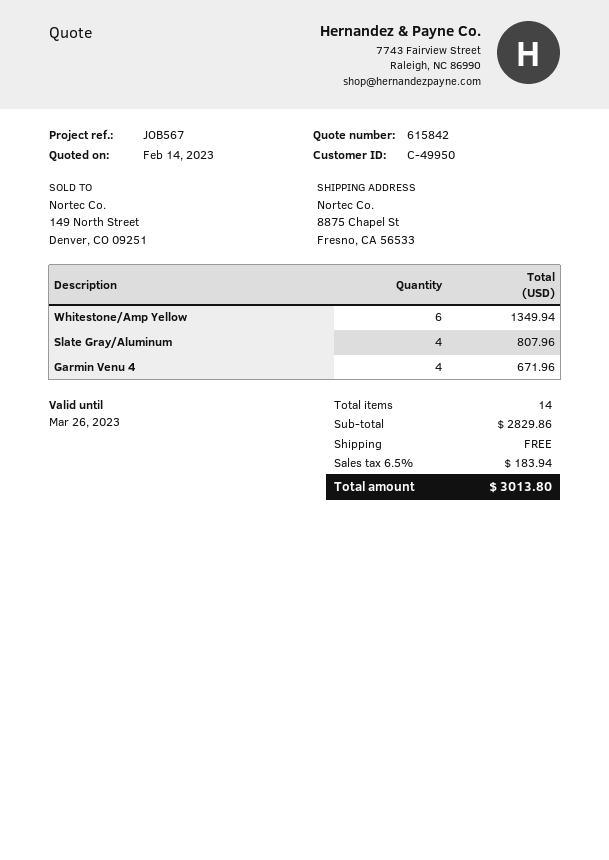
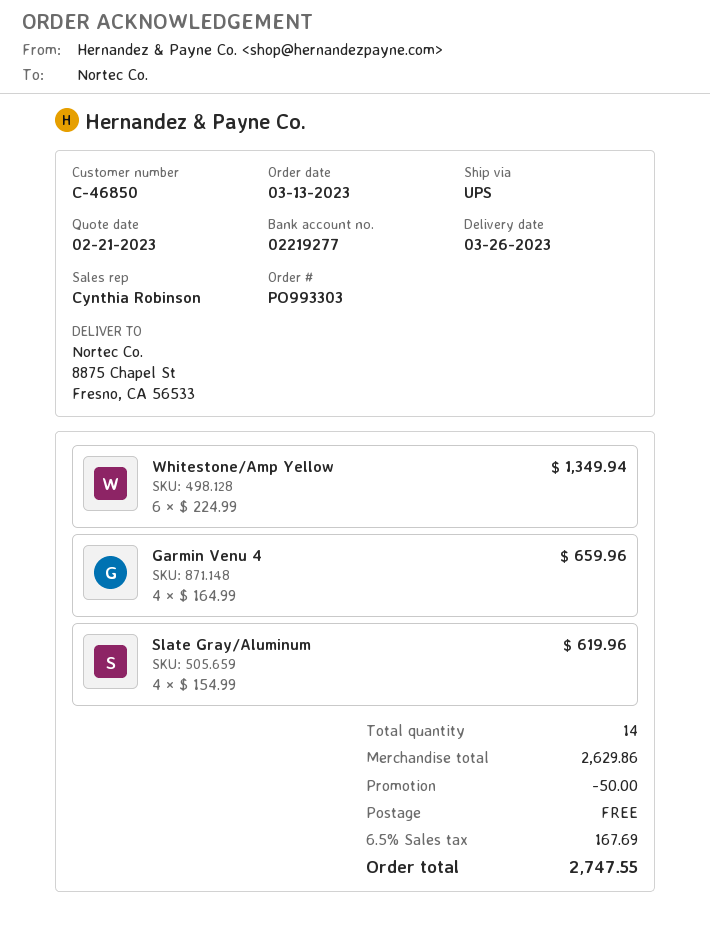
quote date: 2023-02-14 -> 2023-02-21
customer number: C-49950 -> C-46850
Slate Gray/Aluminum: 4 for 807.96 -> 4 for 619.96
Garmin Venu 4: 4 for 671.96 -> 4 for 659.96
subtotal: 2829.86 -> 2629.86
discount: none -> 50.00
tax: 6.5% = 183.94 -> 6.5% = 167.69
total: 3013.80 -> 2747.55

